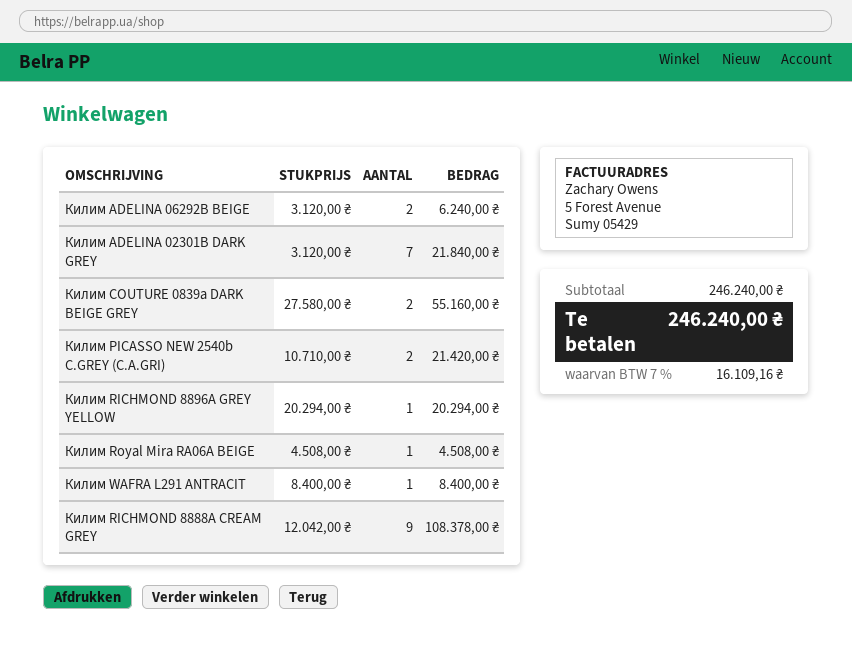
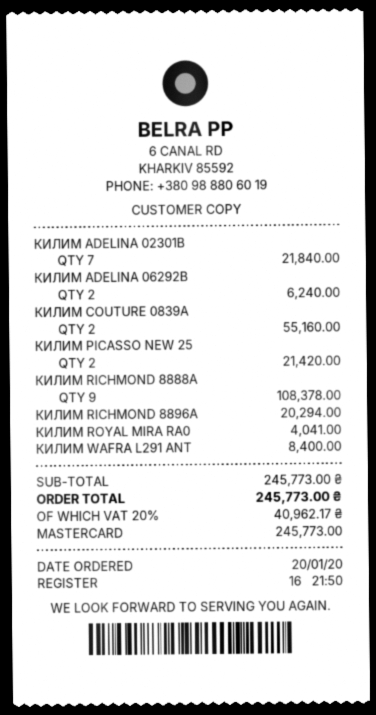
Килим Royal Mira RA06A BEIGE: 1 for 4508.00 -> 1 for 4041.00
subtotal: 246240.00 -> 245773.00
tax: 7% = 16109.16 -> 20% = 40962.17
total: 246240.00 -> 245773.00

